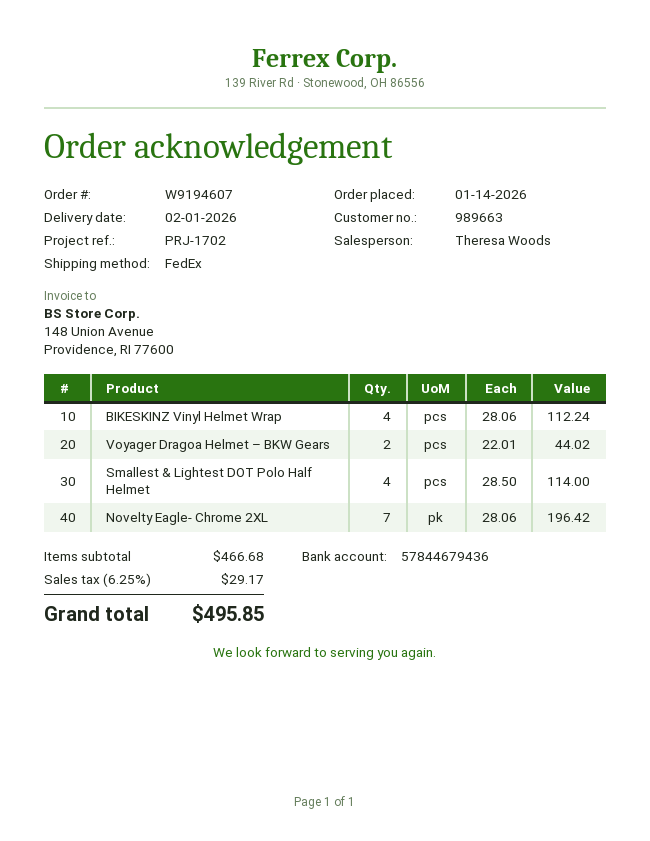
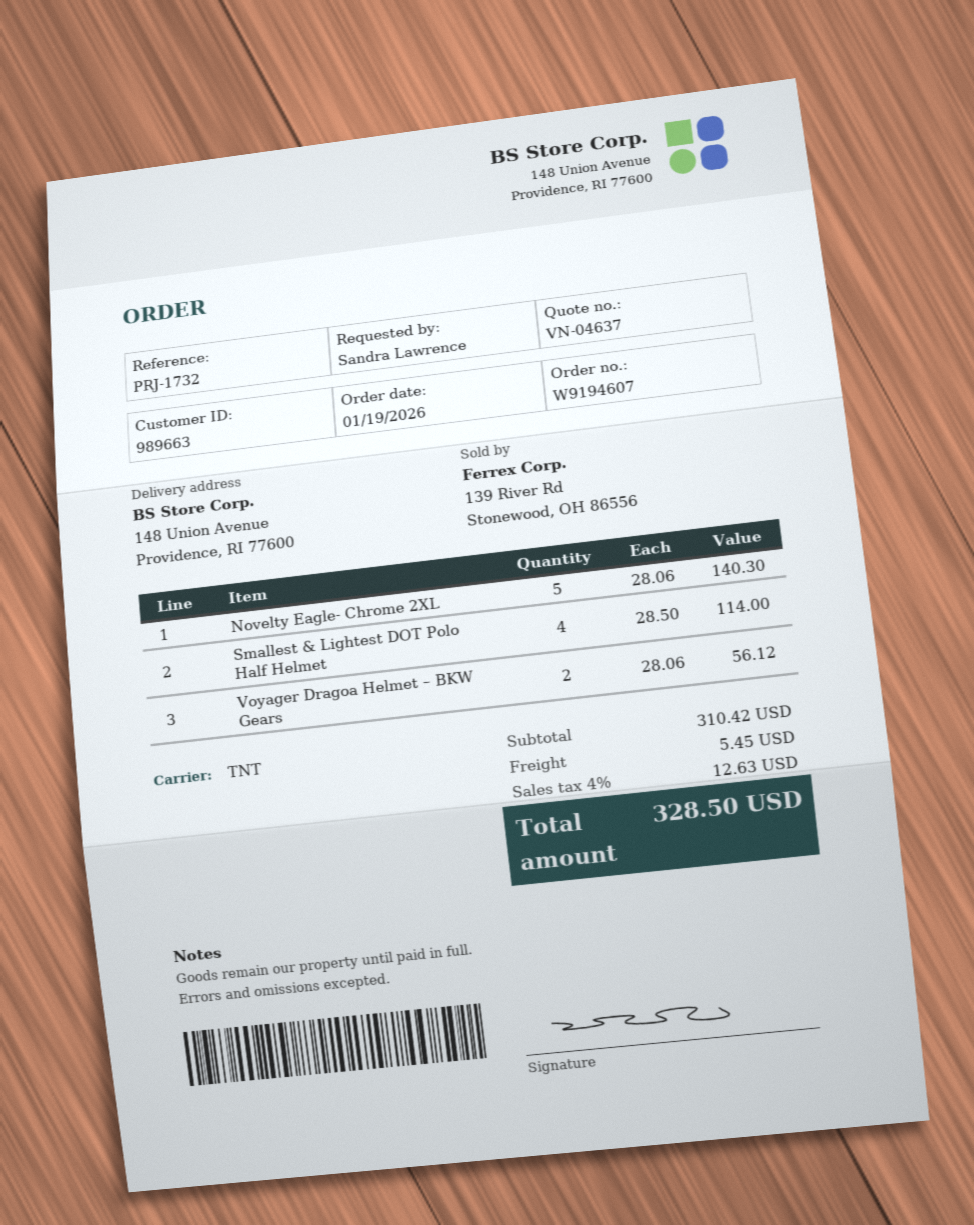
order date: 2026-01-14 -> 2026-01-19
reference: PRJ-1702 -> PRJ-1732
shipping method: FedEx -> TNT
BIKESKINZ Vinyl Helmet Wrap: 4 x 28.06 = 112.24 -> none
Voyager Dragoa Helmet – BKW Gears: 2 x 22.01 = 44.02 -> 2 x 28.06 = 56.12
Novelty Eagle- Chrome 2XL: 7 x 28.06 = 196.42 -> 5 x 28.06 = 140.30
subtotal: 466.68 -> 310.42
shipping: none -> 5.45
tax: 6.25% = 29.17 -> 4% = 12.63
total: 495.85 -> 328.50

